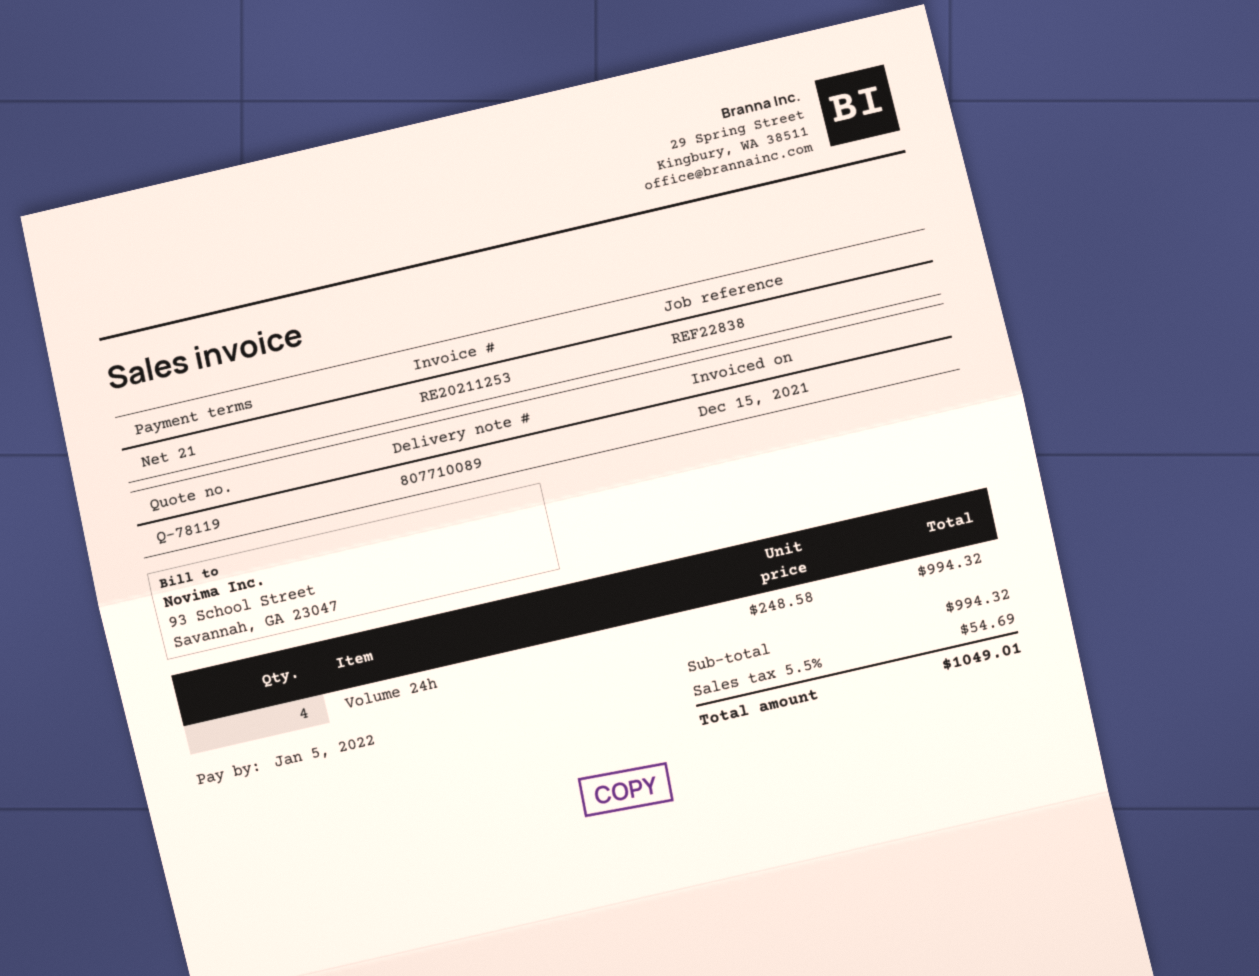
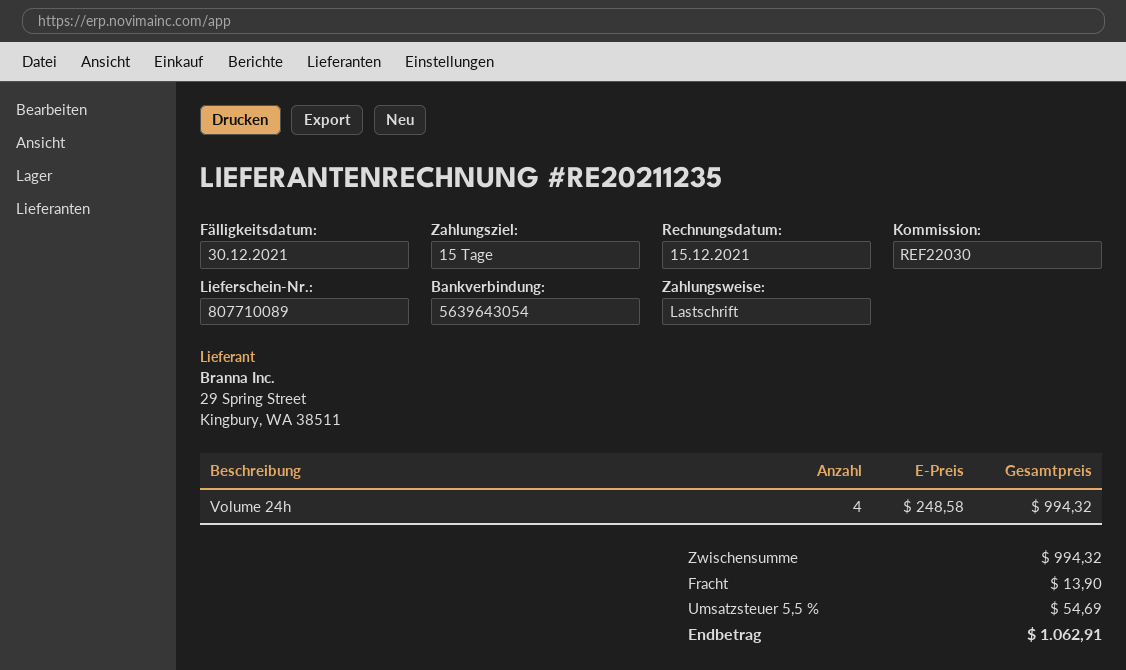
invoice number: RE20211253 -> RE20211235
payment terms: 21 days -> 15 days
due date: 2022-01-05 -> 2021-12-30
reference: REF22838 -> REF22030
shipping: none -> 13.90
total: 1049.01 -> 1062.91

